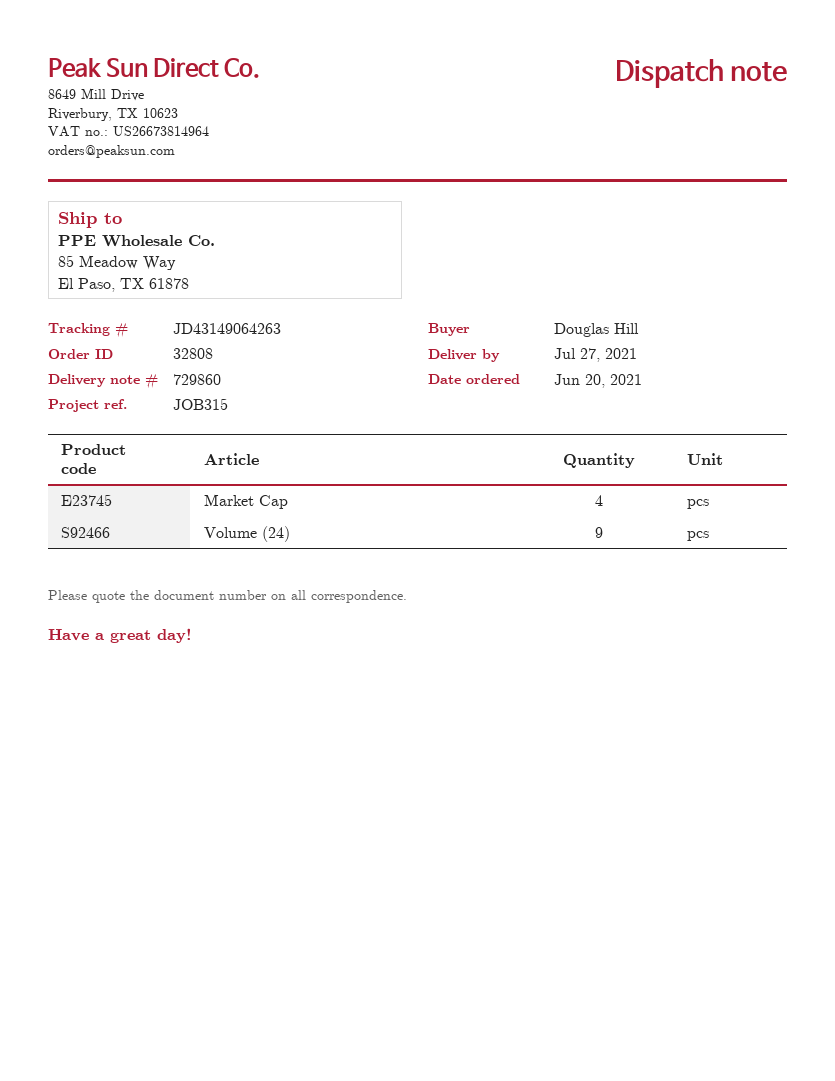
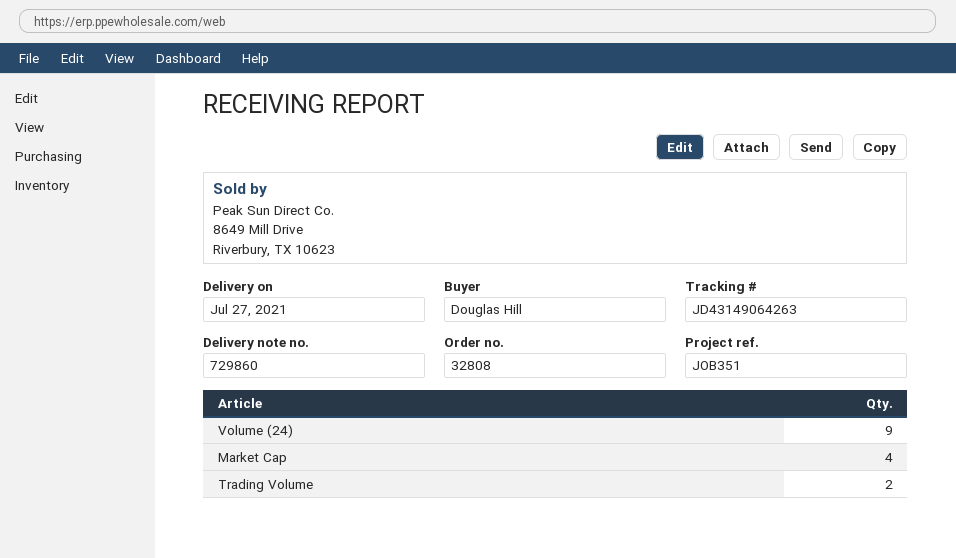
reference: JOB315 -> JOB351
Trading Volume: none -> 2

